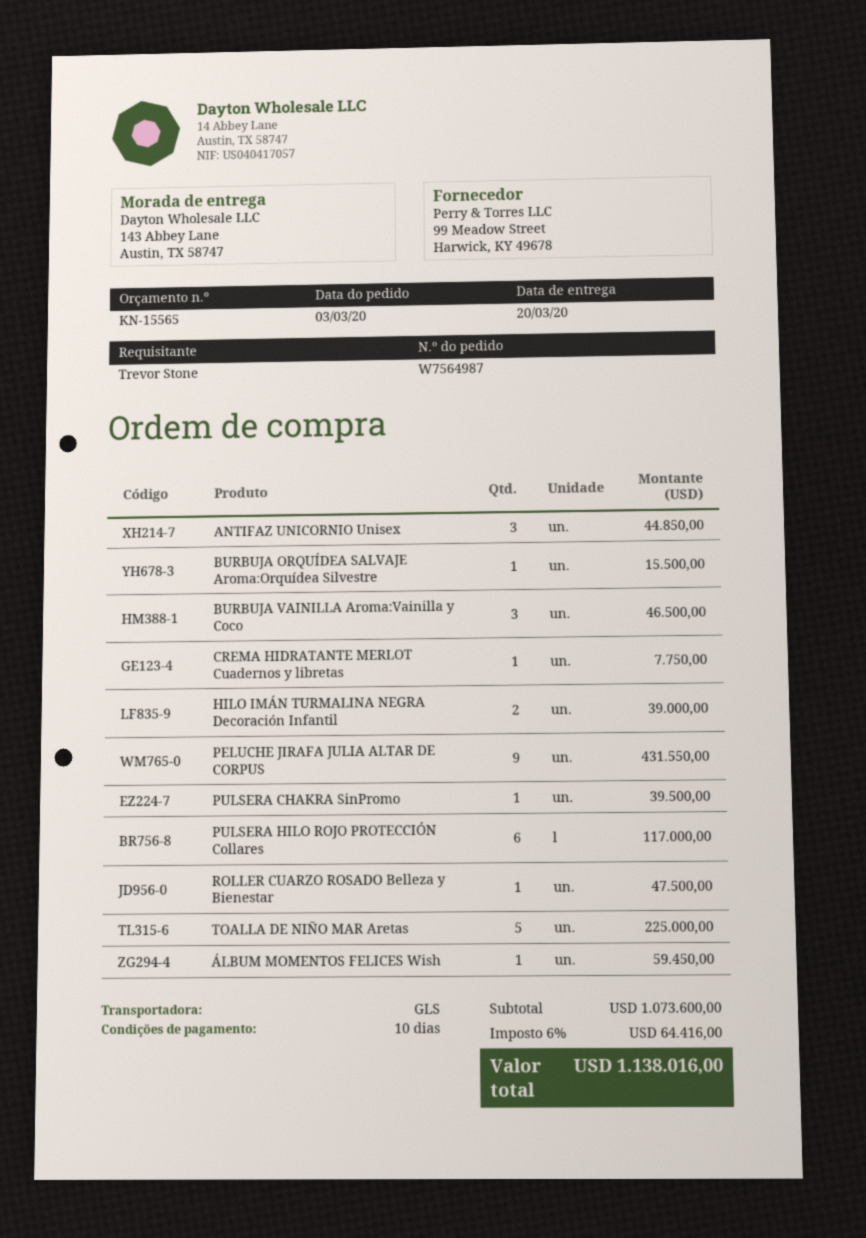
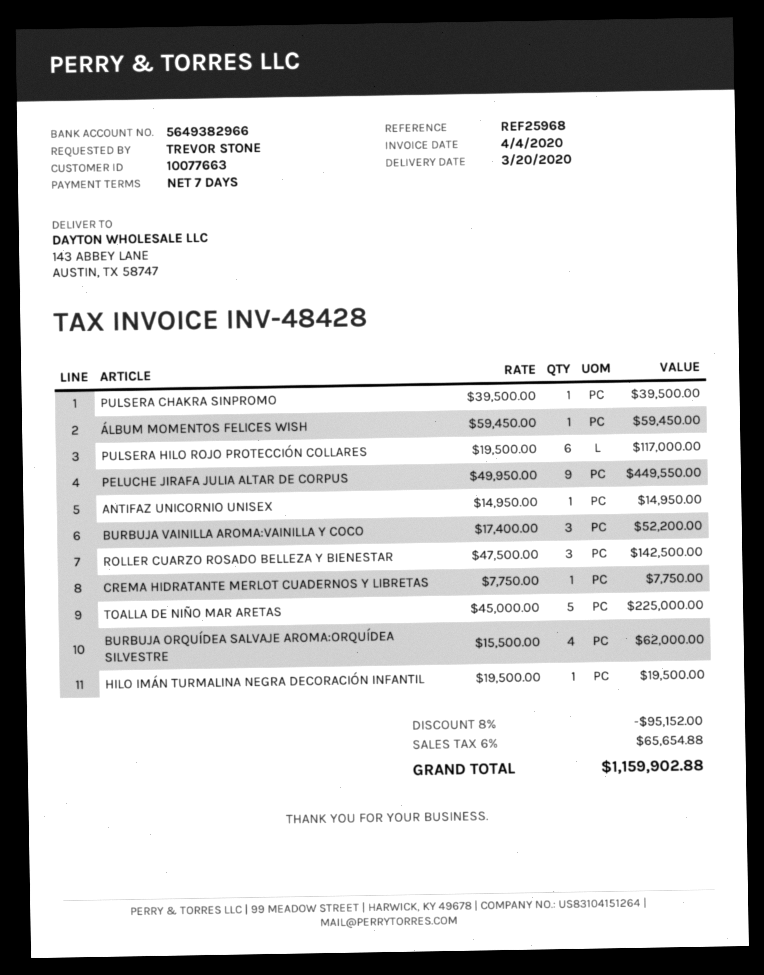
payment terms: 10 days -> 7 days
ANTIFAZ UNICORNIO Unisex: 3 for 44850.00 -> 1 for 14950.00
BURBUJA ORQUÍDEA SALVAJE Aroma:Orquídea Silvestre: 1 for 15500.00 -> 4 for 62000.00
BURBUJA VAINILLA Aroma:Vainilla y Coco: 3 for 46500.00 -> 3 for 52200.00
HILO IMÁN TURMALINA NEGRA Decoración Infantil: 2 for 39000.00 -> 1 for 19500.00
PELUCHE JIRAFA JULIA ALTAR DE CORPUS: 9 for 431550.00 -> 9 for 449550.00
ROLLER CUARZO ROSADO Belleza y Bienestar: 1 for 47500.00 -> 3 for 142500.00
discount: none -> 8% = 95152.00
tax: 6% = 64416.00 -> 6% = 65654.88
total: 1138016.00 -> 1159902.88

